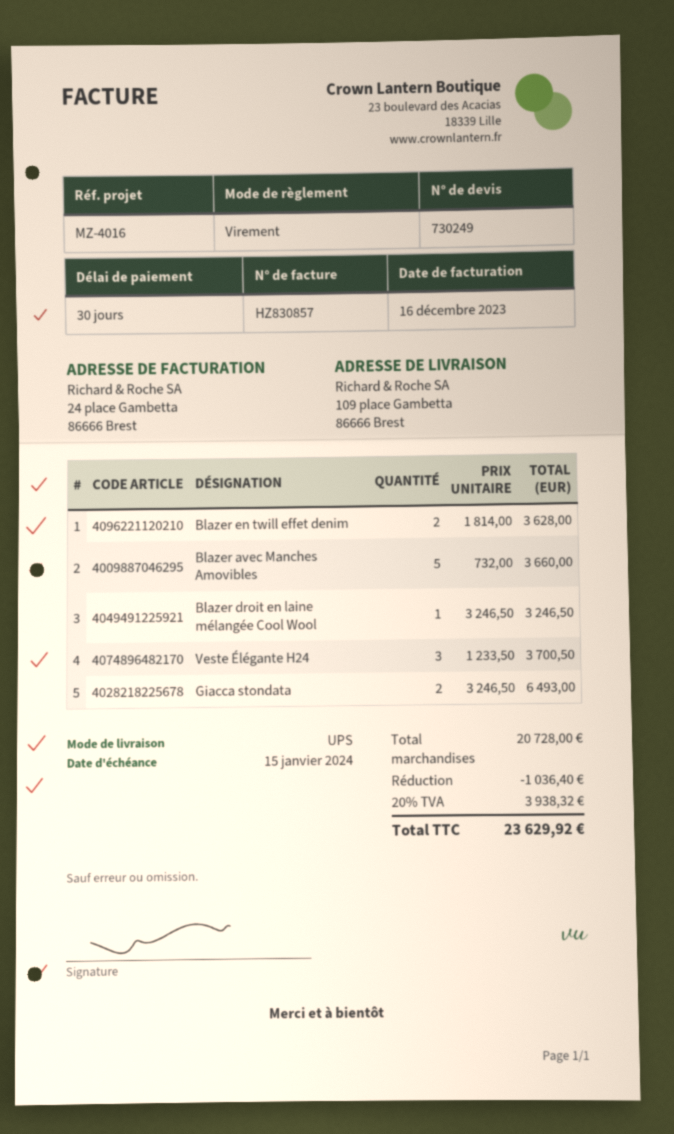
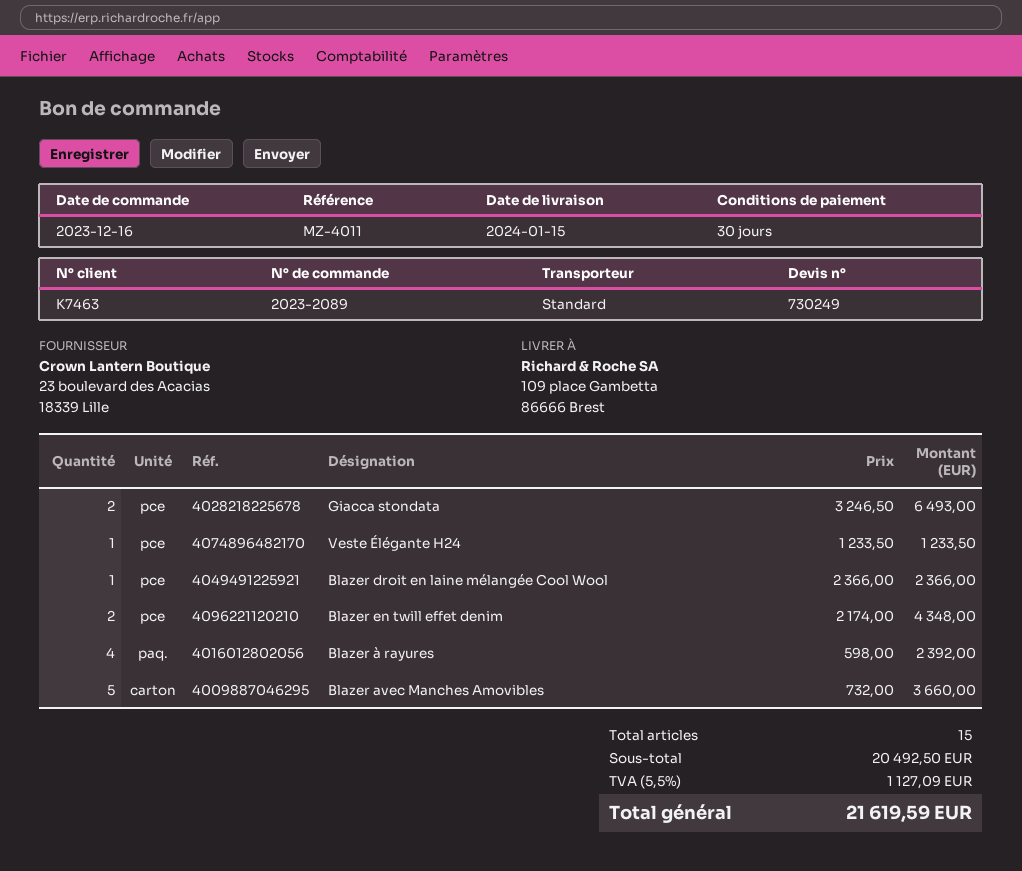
reference: MZ-4016 -> MZ-4011
shipping method: UPS -> standard
Blazer en twill effet denim: 2 x 1814.00 = 3628.00 -> 2 x 2174.00 = 4348.00
Blazer droit en laine mélangée Cool Wool: 1 x 3246.50 = 3246.50 -> 1 x 2366.00 = 2366.00
Veste Élégante H24: 3 x 1233.50 = 3700.50 -> 1 x 1233.50 = 1233.50
Blazer à rayures: none -> 4 x 598.00 = 2392.00
subtotal: 20728.00 -> 20492.50
discount: 1036.40 -> none
tax: 20% = 3938.32 -> 5.5% = 1127.09
total: 23629.92 -> 21619.59

